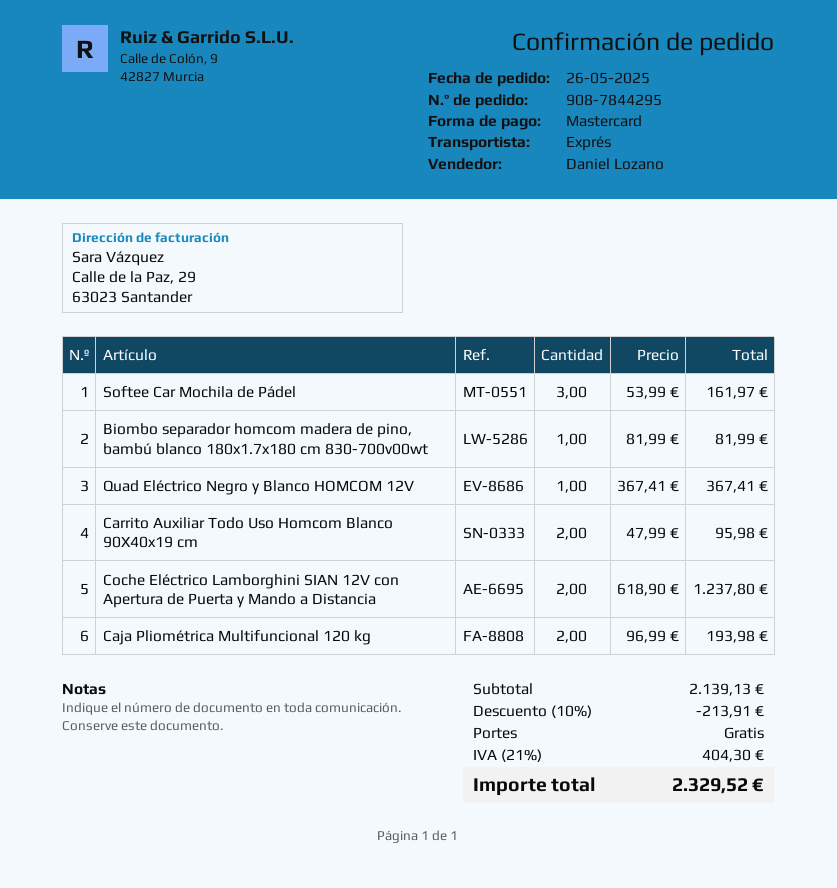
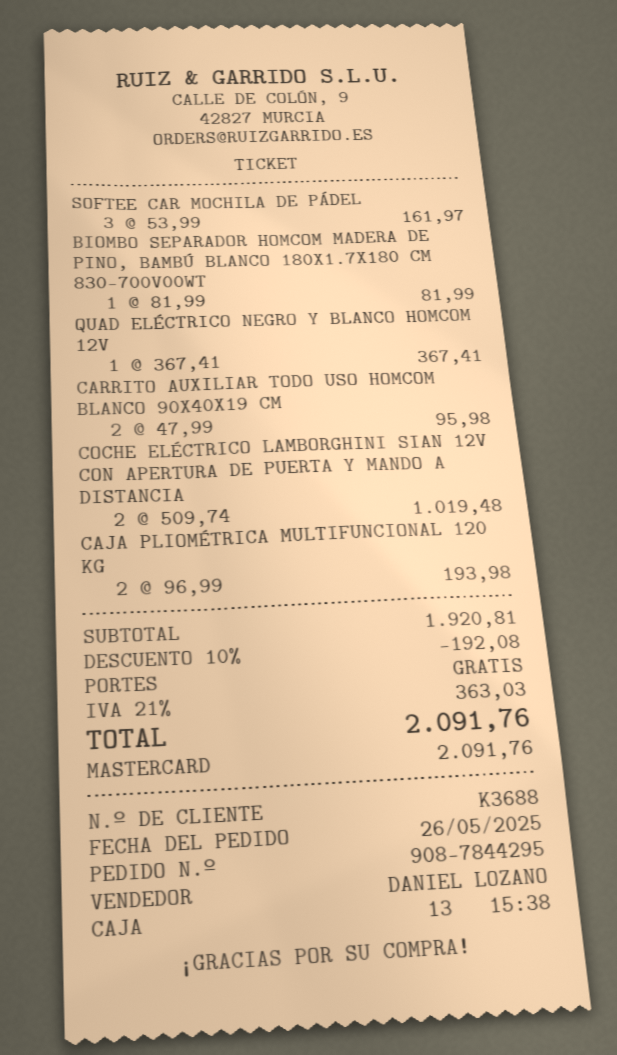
Coche Eléctrico Lamborghini SIAN 12V con Apertura de Puerta y Mando a Distancia: 2 x 618.90 = 1237.80 -> 2 x 509.74 = 1019.48
subtotal: 2139.13 -> 1920.81
discount: 10% = 213.91 -> 10% = 192.08
tax: 21% = 404.30 -> 21% = 363.03
total: 2329.52 -> 2091.76

